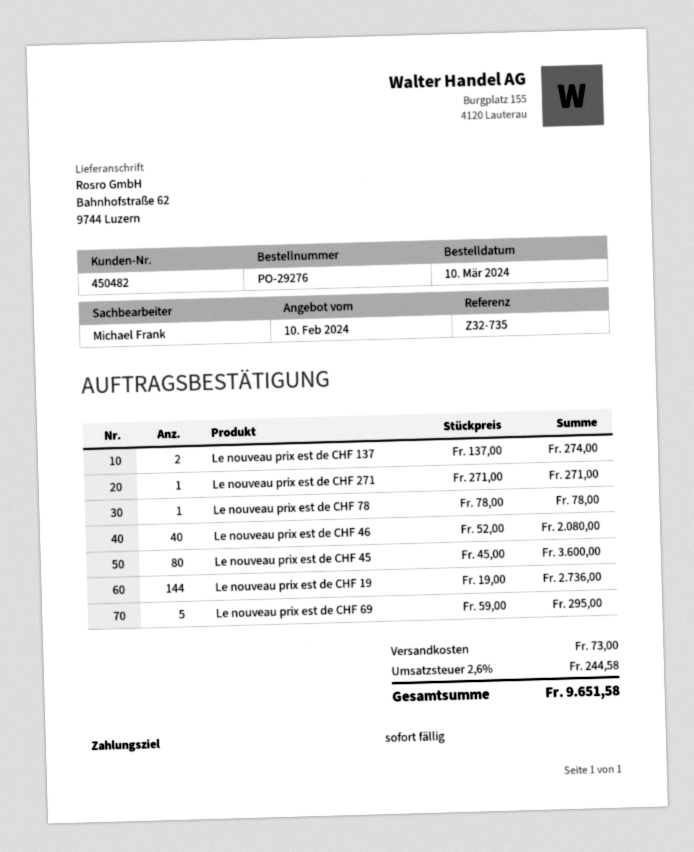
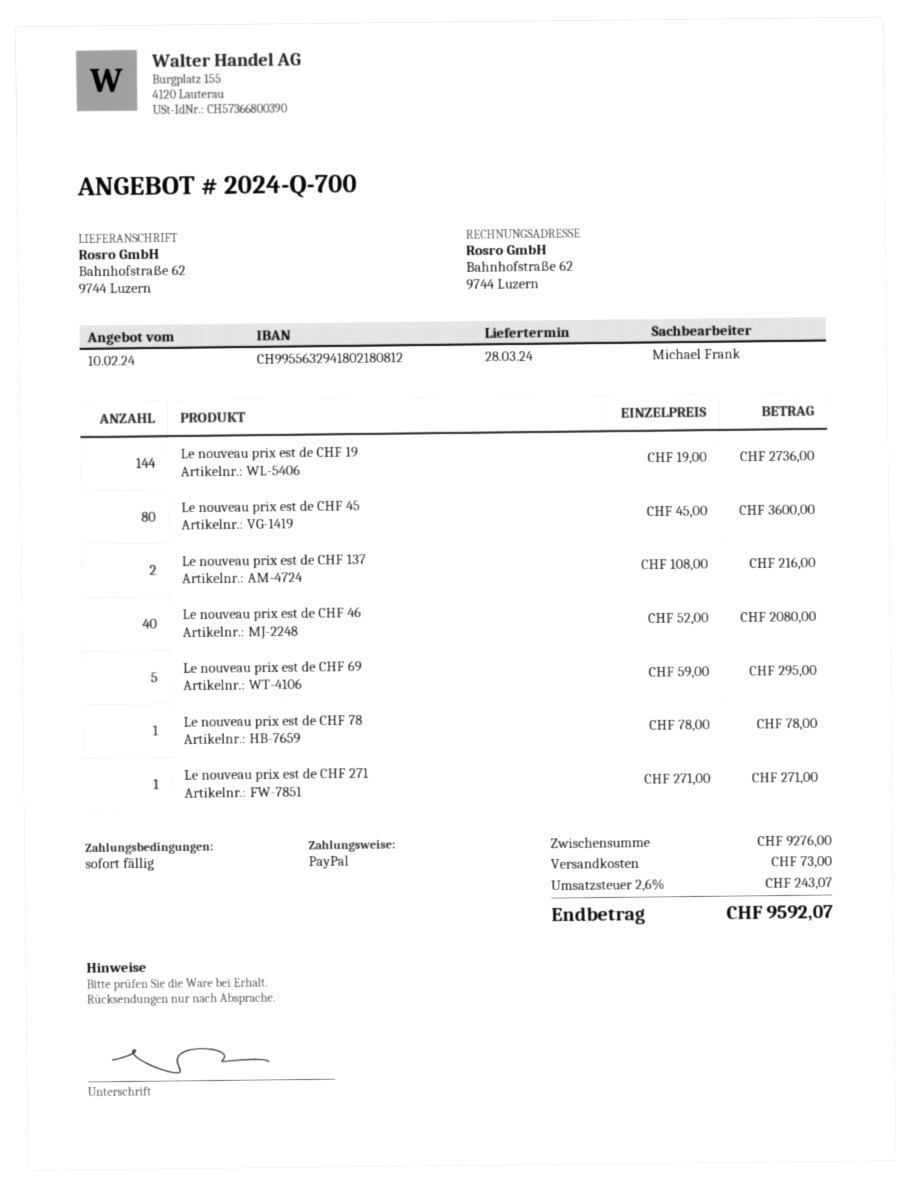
Le nouveau prix est de CHF 137: 2 x 137.00 = 274.00 -> 2 x 108.00 = 216.00
tax: 2.6% = 244.58 -> 2.6% = 243.07
total: 9651.58 -> 9592.07

